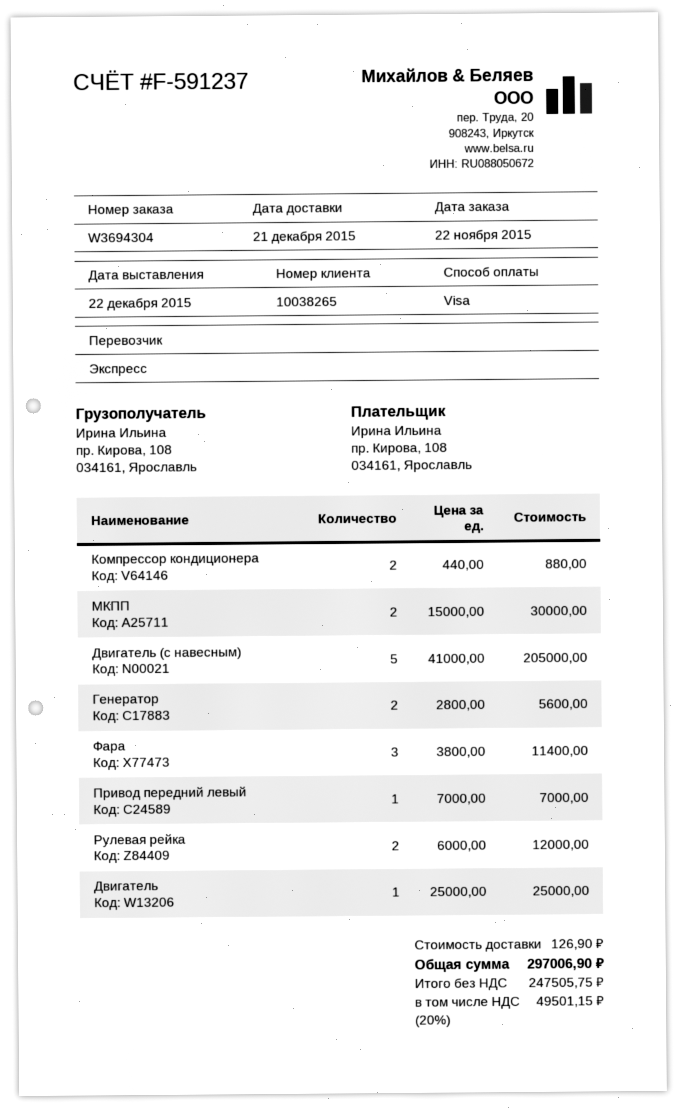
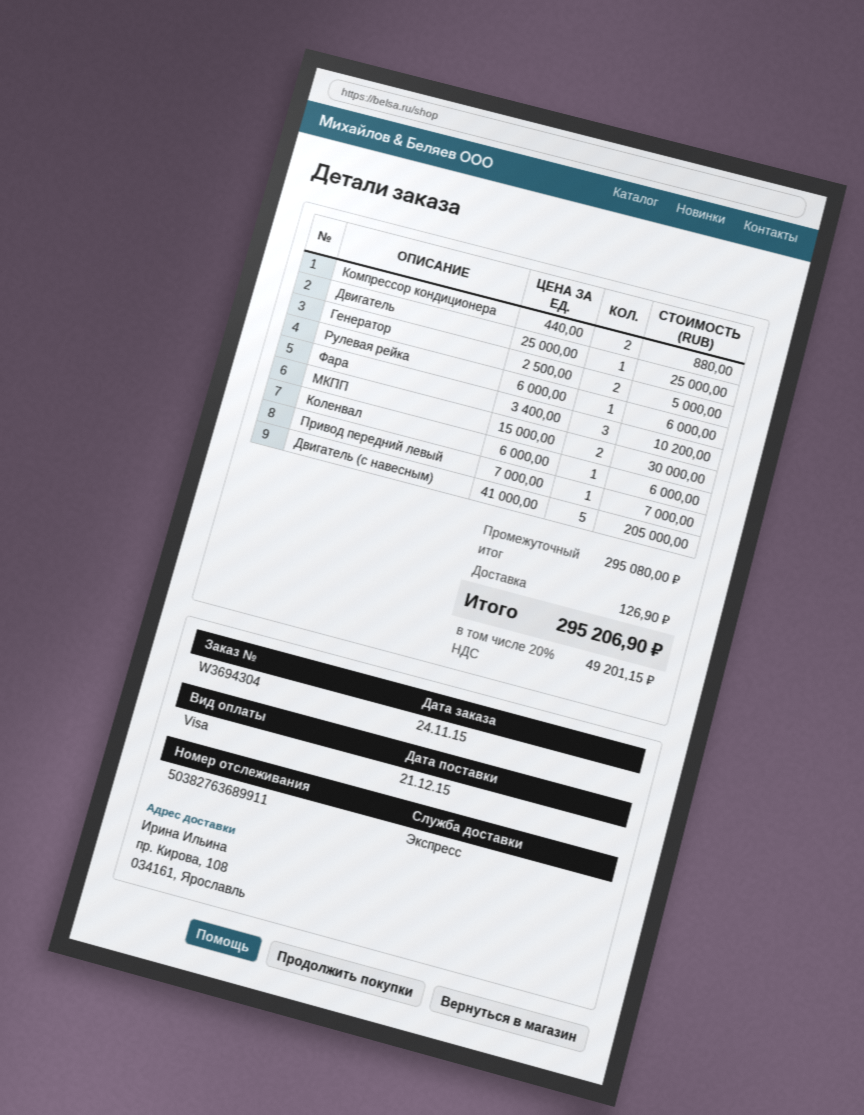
order date: 2015-11-22 -> 2015-11-24
Генератор: 2 x 2800.00 = 5600.00 -> 2 x 2500.00 = 5000.00
Фара: 3 x 3800.00 = 11400.00 -> 3 x 3400.00 = 10200.00
Рулевая рейка: 2 x 6000.00 = 12000.00 -> 1 x 6000.00 = 6000.00
Коленвал: none -> 1 x 6000.00 = 6000.00
tax: 20% = 49501.15 -> 20% = 49201.15
total: 297006.90 -> 295206.90

